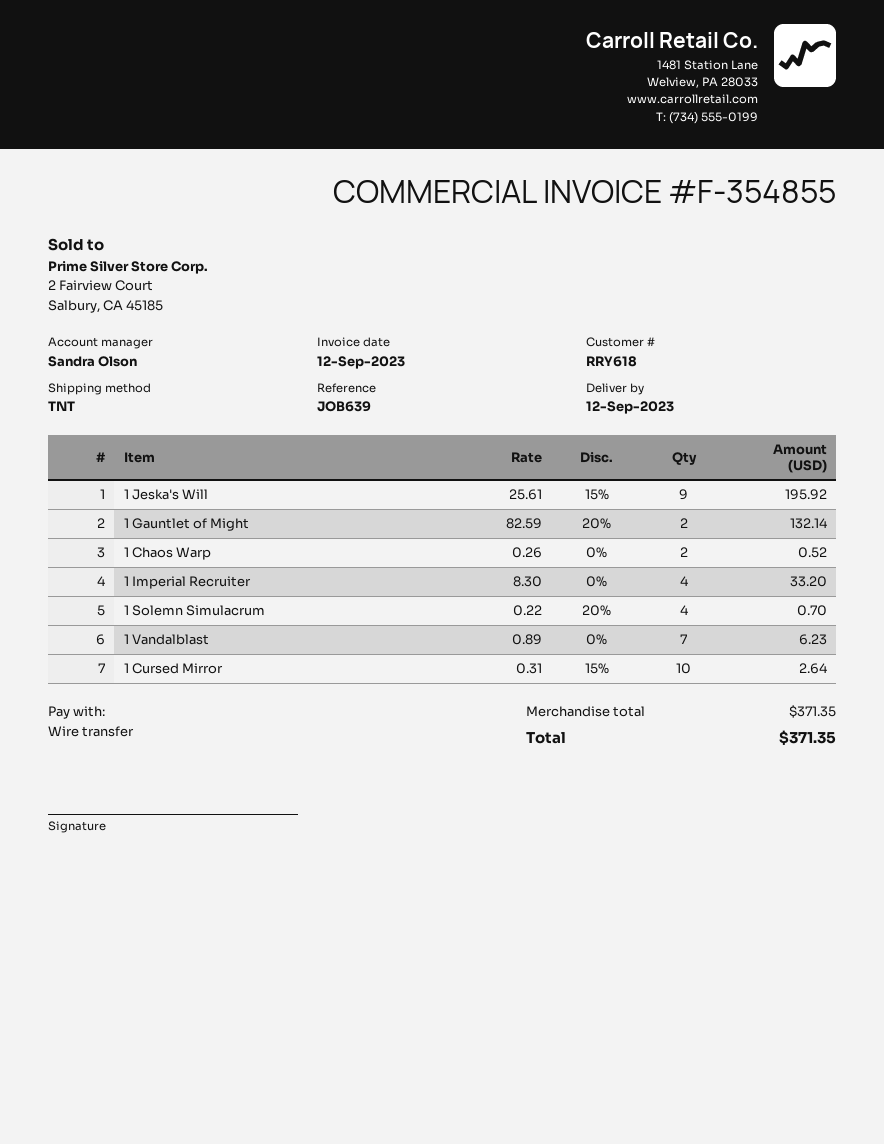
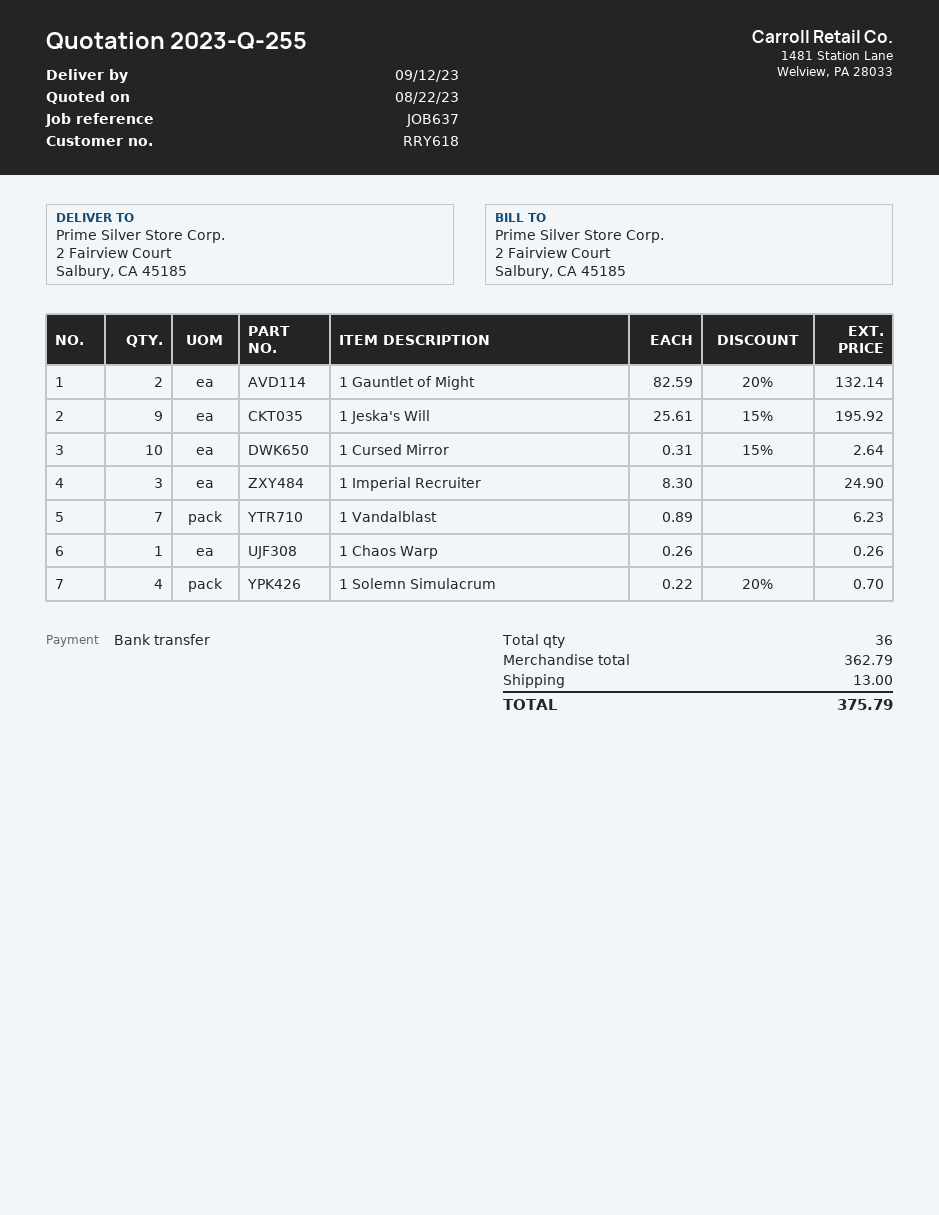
reference: JOB639 -> JOB637
1 Chaos Warp: 2 x 0.26 = 0.52 -> 1 x 0.26 = 0.26
1 Imperial Recruiter: 4 x 8.30 = 33.20 -> 3 x 8.30 = 24.90
subtotal: 371.35 -> 362.79
shipping: none -> 13.00
total: 371.35 -> 375.79

